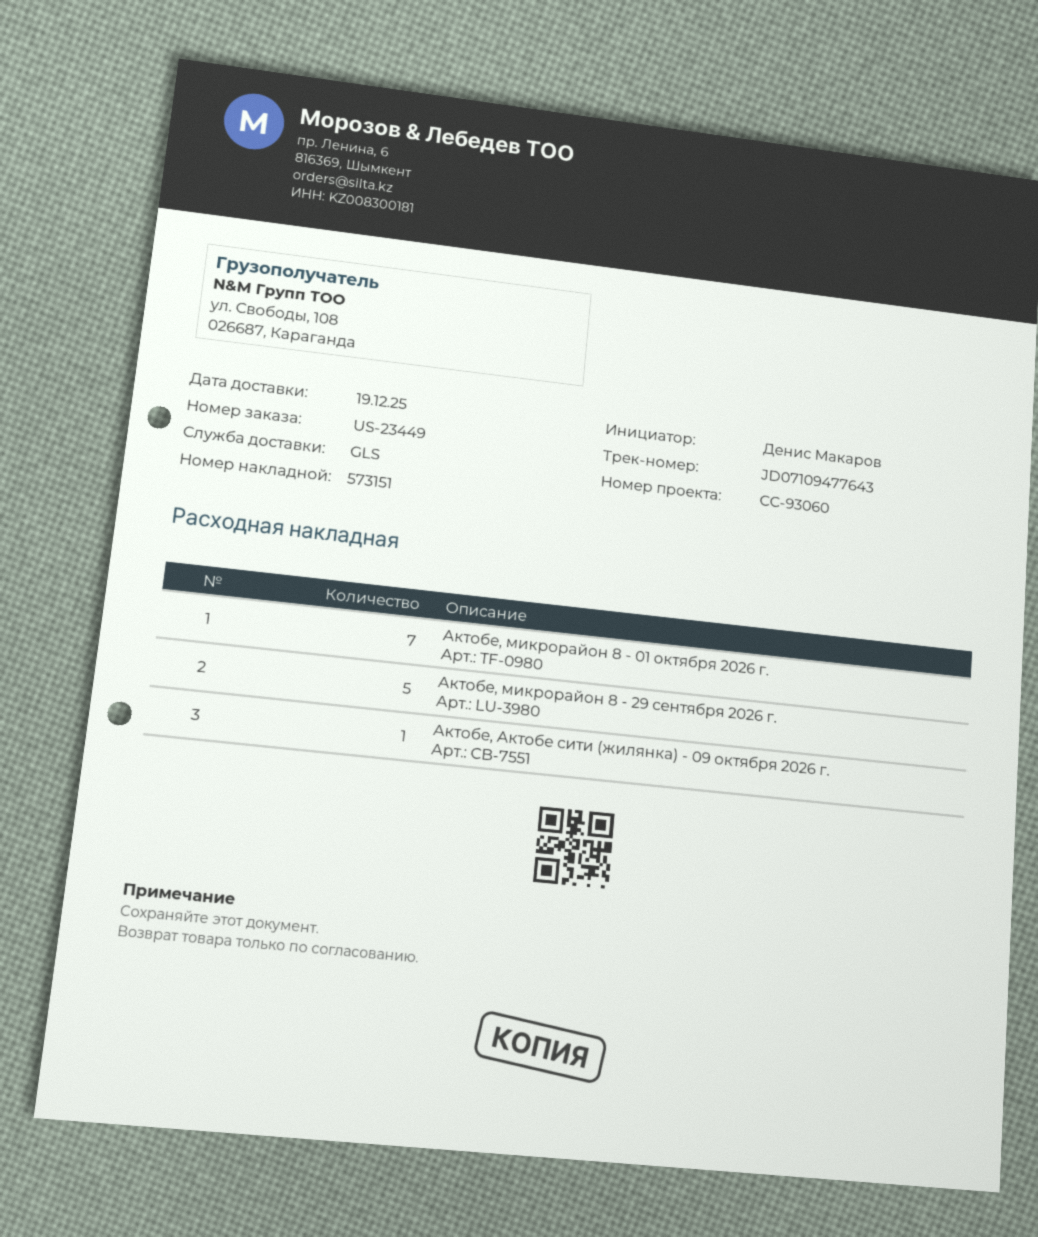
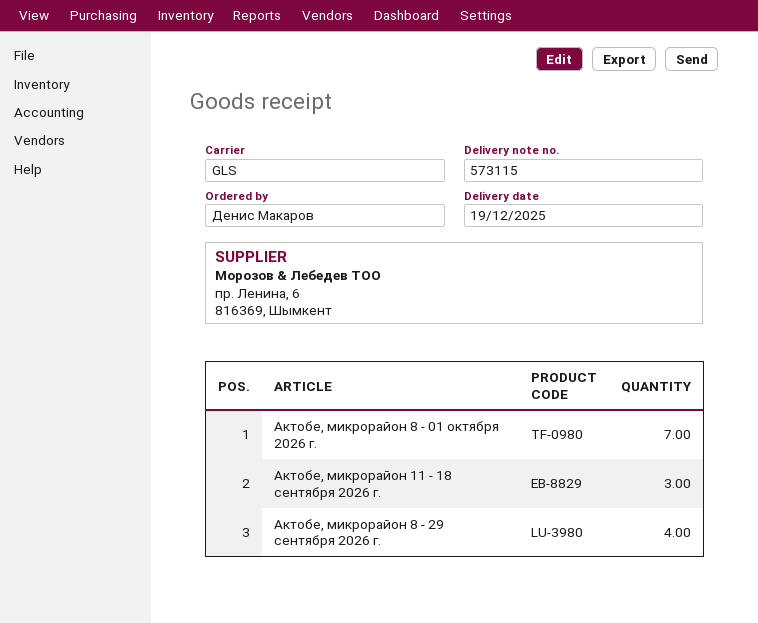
delivery note number: 573151 -> 573115
Актобе, микрорайон 8 - 29 сентября 2026 г.: 5 -> 4
Актобе, Актобе сити (жилянка) - 09 октября 2026 г.: 1 -> none
Актобе, микрорайон 11 - 18 сентября 2026 г.: none -> 3

